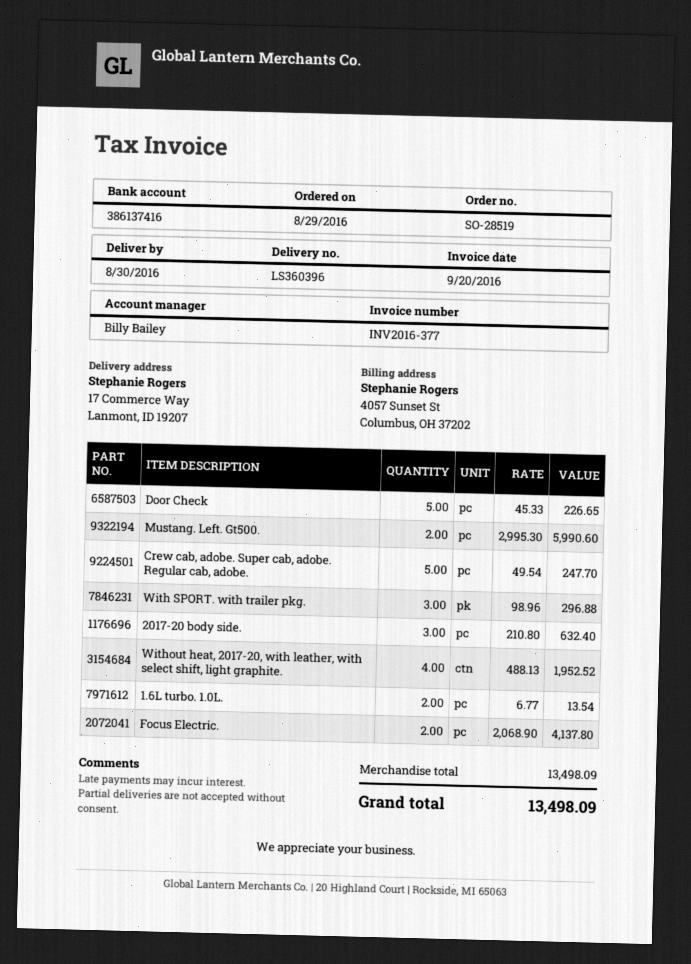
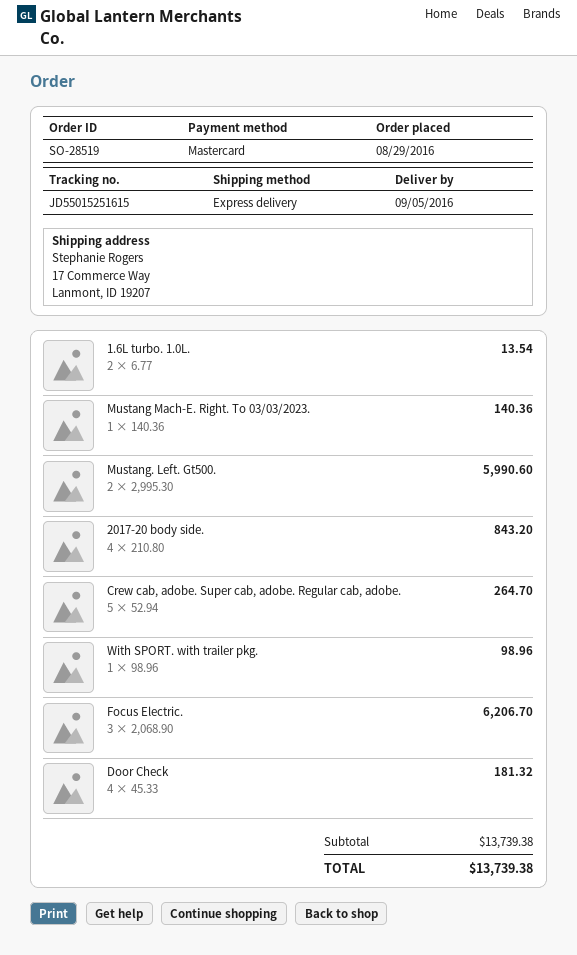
delivery date: 2016-08-30 -> 2016-09-05
Door Check: 5 x 45.33 = 226.65 -> 4 x 45.33 = 181.32
Crew cab, adobe. Super cab, adobe. Regular cab, adobe.: 5 x 49.54 = 247.70 -> 5 x 52.94 = 264.70
With SPORT. with trailer pkg.: 3 x 98.96 = 296.88 -> 1 x 98.96 = 98.96
2017-20 body side.: 3 x 210.80 = 632.40 -> 4 x 210.80 = 843.20
Without heat, 2017-20, with leather, with select shift, light graphite.: 4 x 488.13 = 1952.52 -> none
Focus Electric.: 2 x 2068.90 = 4137.80 -> 3 x 2068.90 = 6206.70
Mustang Mach-E. Right. To 03/03/2023.: none -> 1 x 140.36 = 140.36
subtotal: 13498.09 -> 13739.38
total: 13498.09 -> 13739.38

